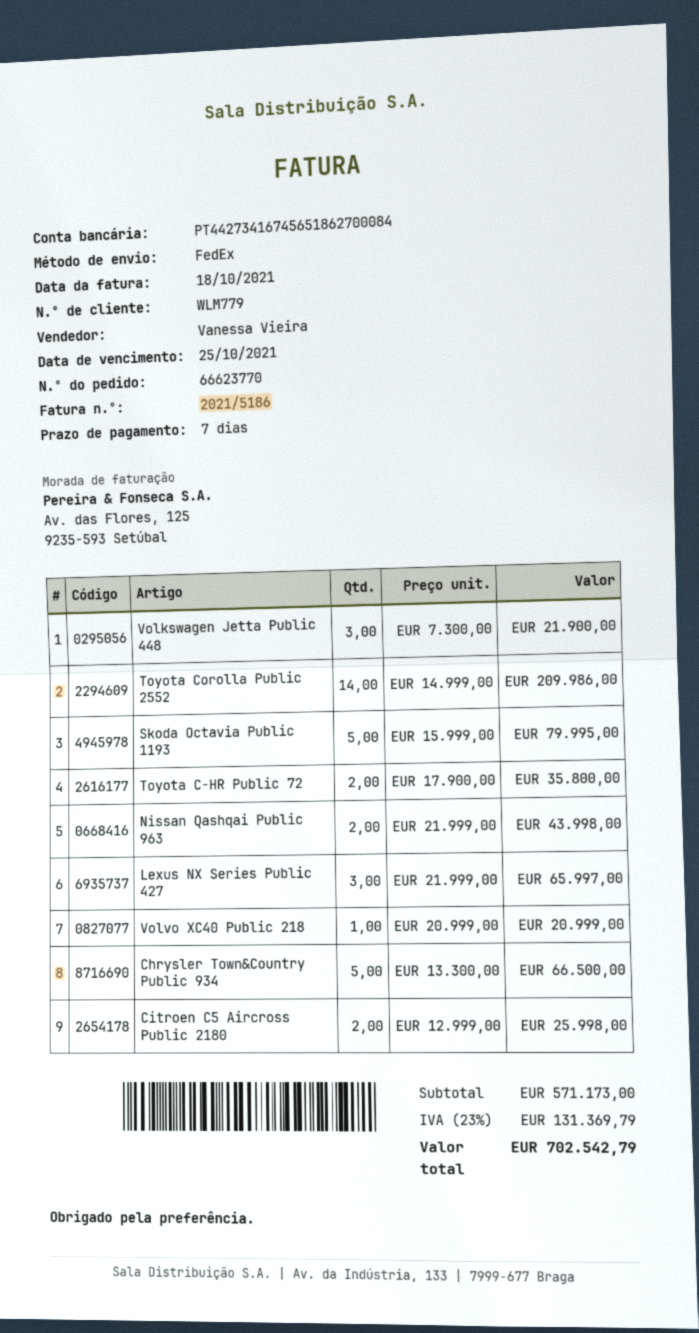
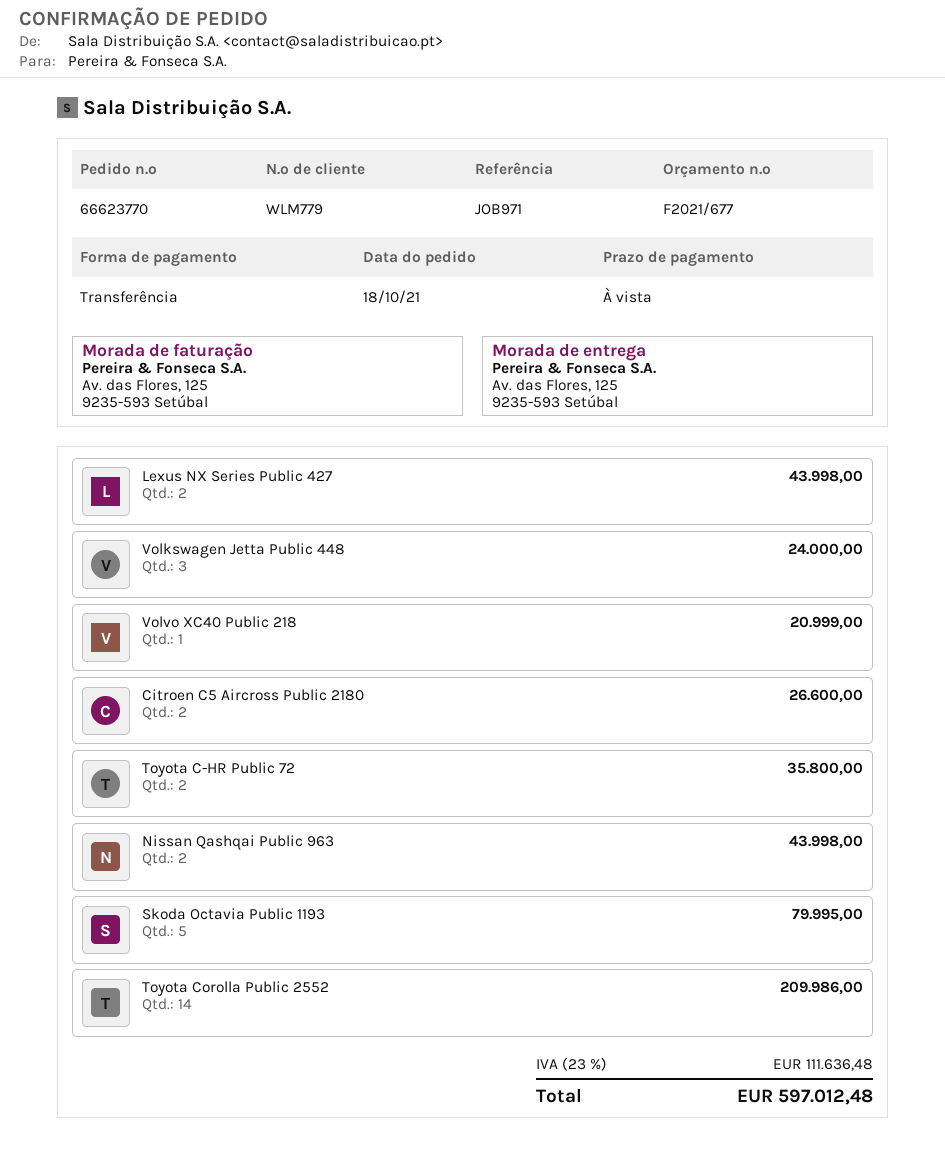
payment terms: 7 days -> on receipt
Volkswagen Jetta Public 448: 3 for 21900.00 -> 3 for 24000.00
Lexus NX Series Public 427: 3 for 65997.00 -> 2 for 43998.00
Chrysler Town&Country Public 934: 5 for 66500.00 -> none
Citroen C5 Aircross Public 2180: 2 for 25998.00 -> 2 for 26600.00
tax: 23% = 131369.79 -> 23% = 111636.48
total: 702542.79 -> 597012.48

